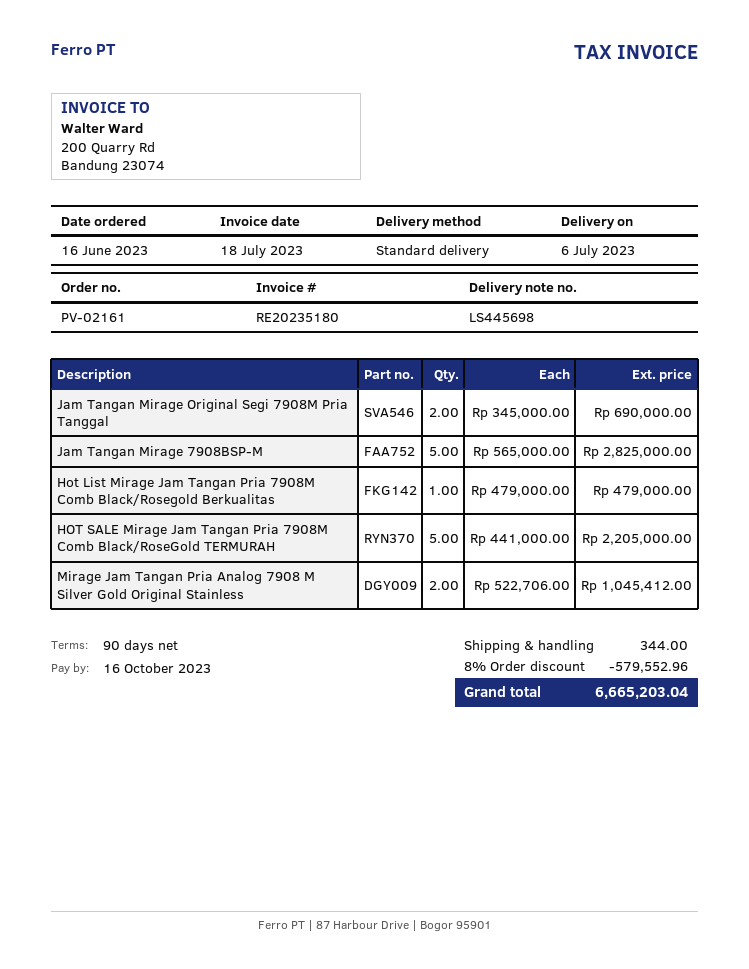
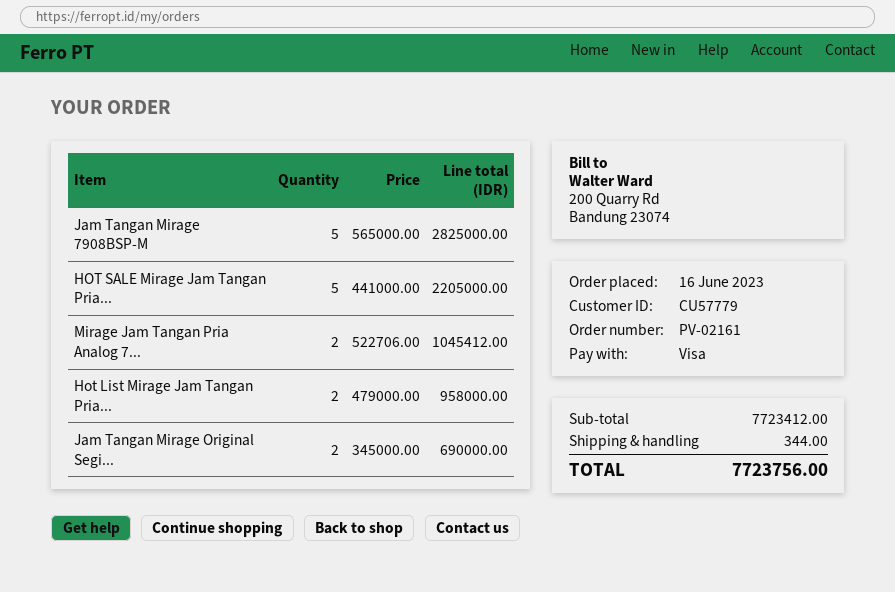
Hot List Mirage Jam Tangan Pria 7908M Comb Black/Rosegold Berkualitas: 1 x 479000.00 = 479000.00 -> 2 x 479000.00 = 958000.00
discount: 8% = 579552.96 -> none
total: 6665203.04 -> 7723756.00

